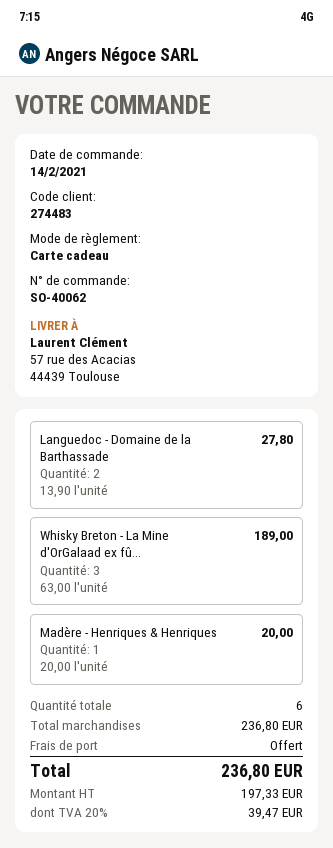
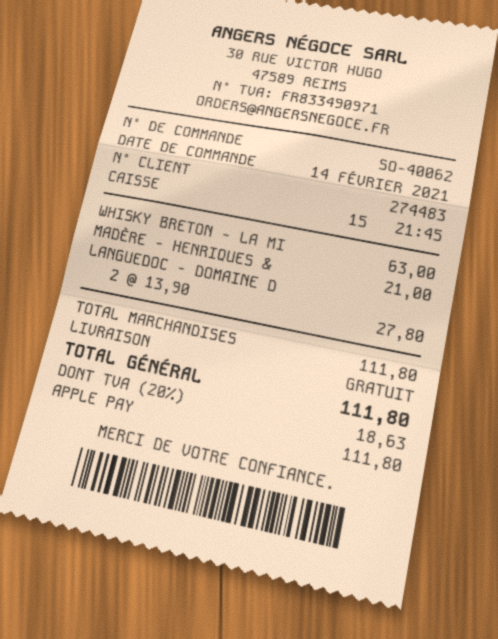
payment method: gift card -> Apple Pay
Whisky Breton - La Mine d'OrGalaad ex fû...: 3 x 63.00 = 189.00 -> 1 x 63.00 = 63.00
Madère - Henriques & Henriques: 1 x 20.00 = 20.00 -> 1 x 21.00 = 21.00
subtotal: 236.80 -> 111.80
tax: 20% = 39.47 -> 20% = 18.63
total: 236.80 -> 111.80

